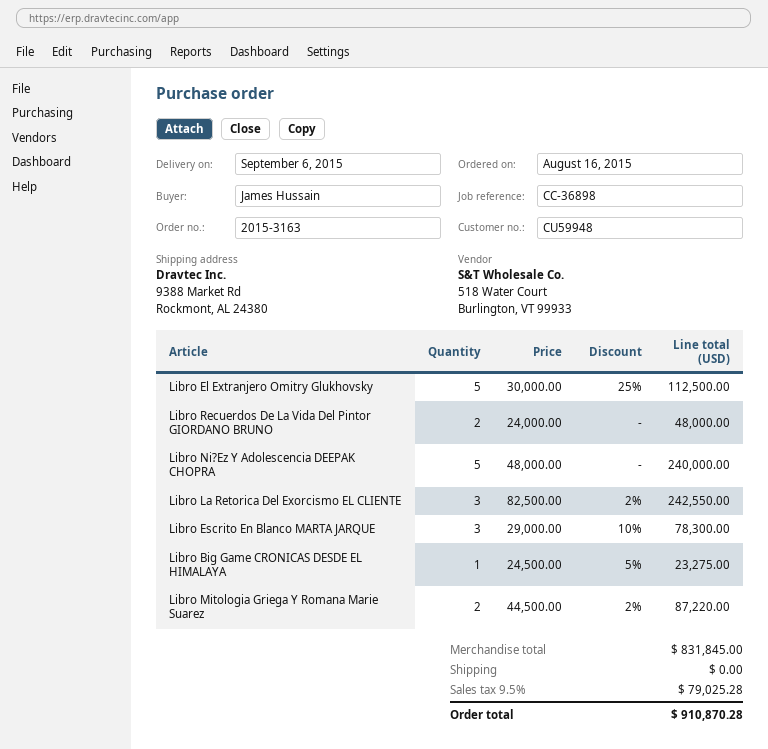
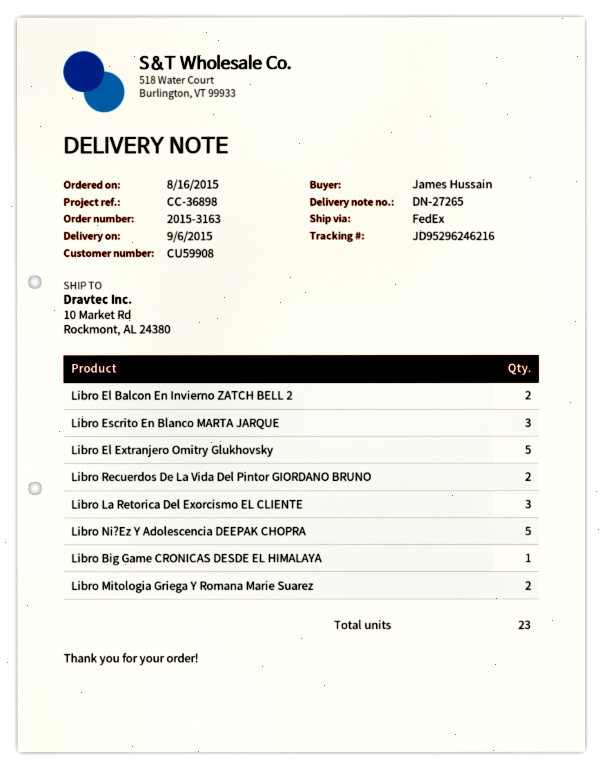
customer number: CU59948 -> CU59908
ship to: 9388 Market Rd, Rockmont, AL 24380 -> 10 Market Rd, Rockmont, AL 24380
Libro El Balcon En Invierno ZATCH BELL 2: none -> 2

